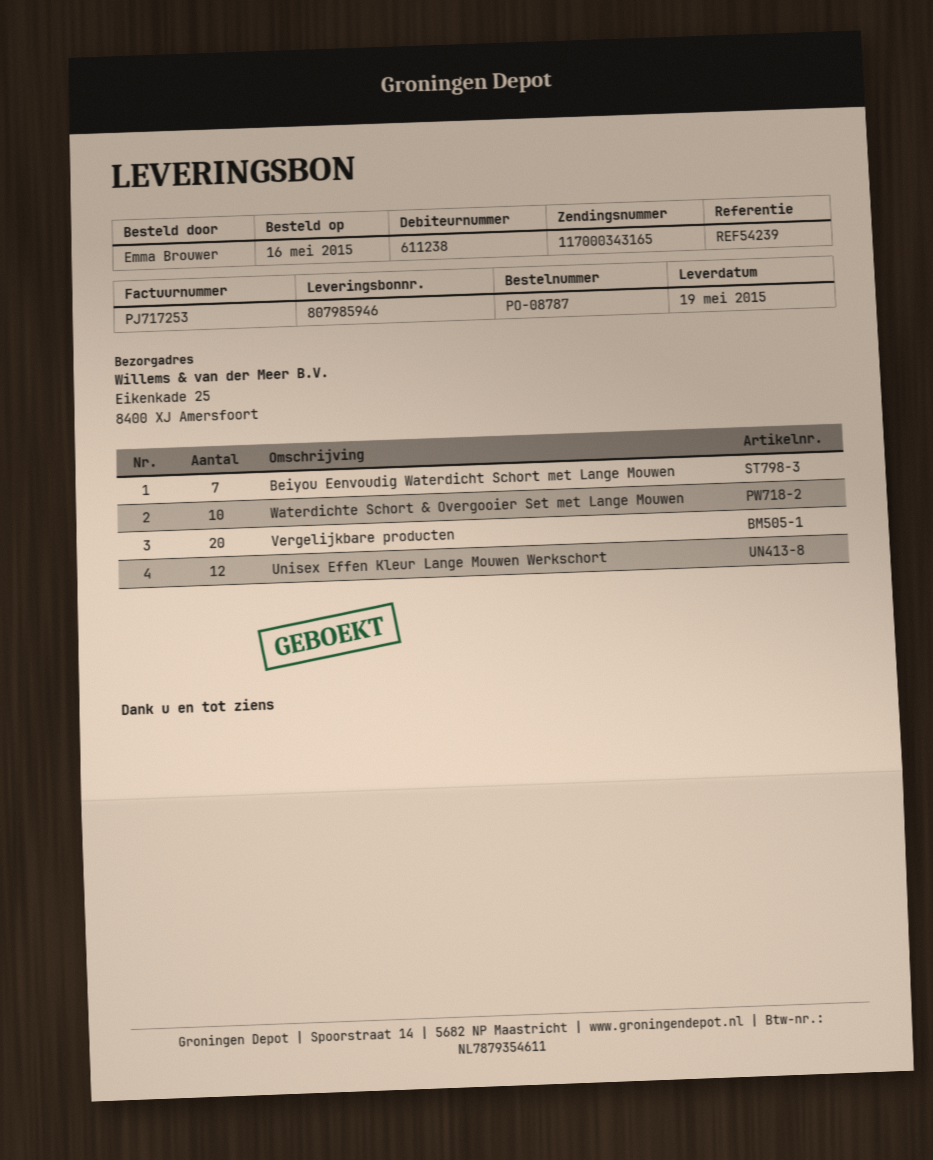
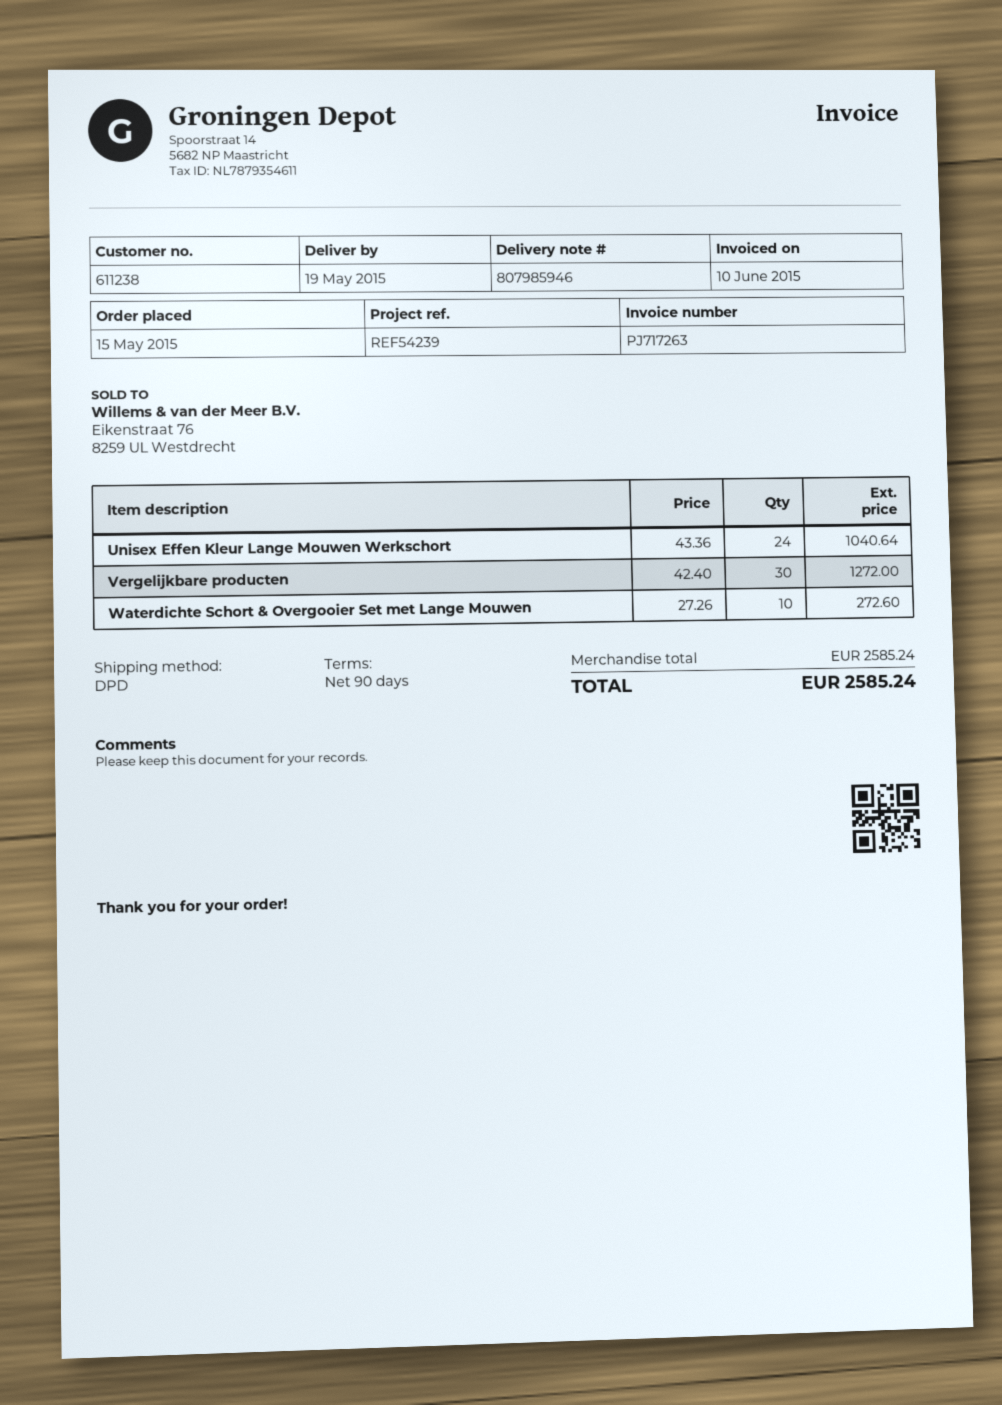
order date: 2015-05-16 -> 2015-05-15
invoice number: PJ717253 -> PJ717263
Beiyou Eenvoudig Waterdicht Schort met Lange Mouwen: 7 -> none
Vergelijkbare producten: 20 -> 30
Unisex Effen Kleur Lange Mouwen Werkschort: 12 -> 24

